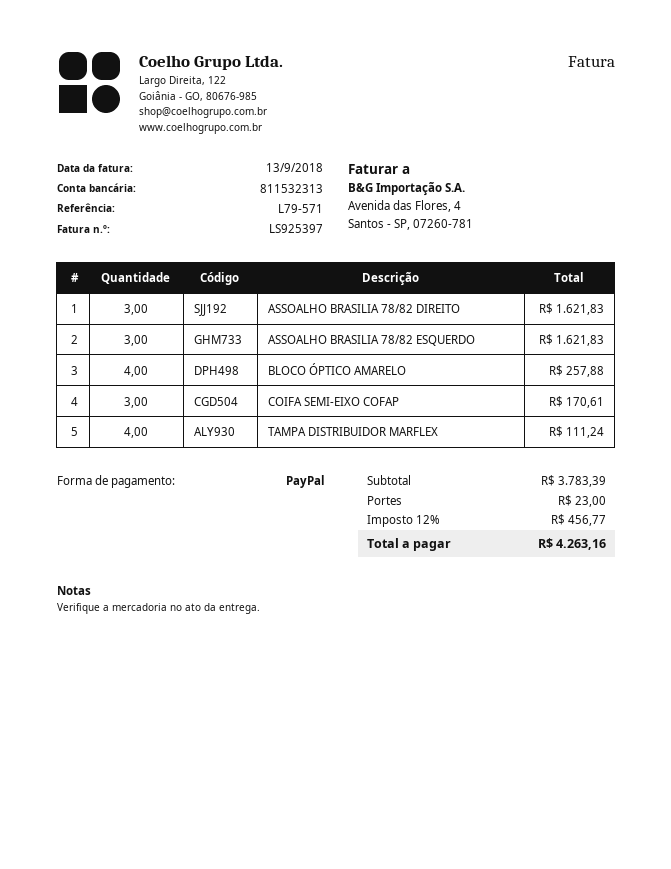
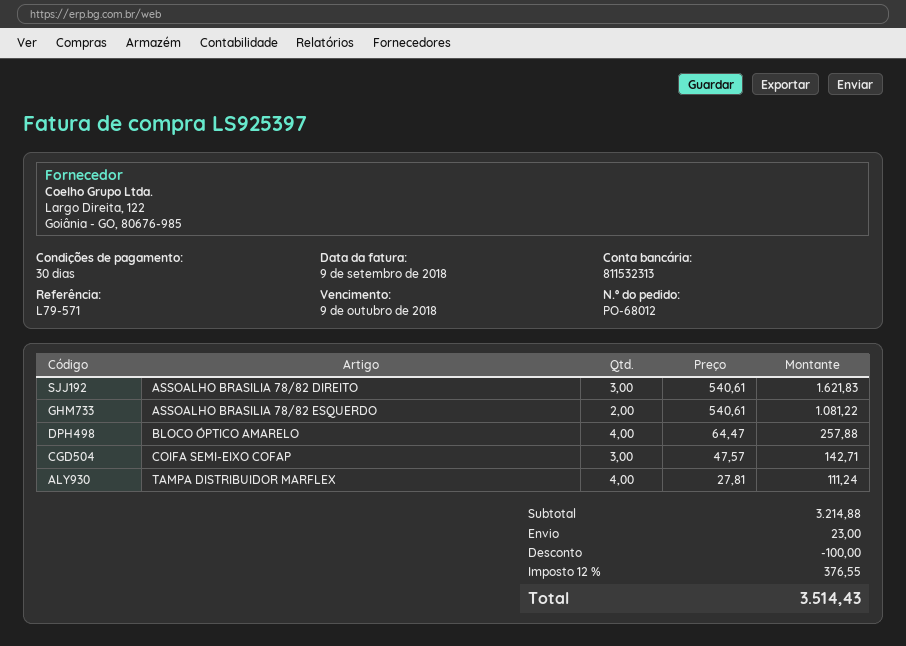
invoice date: 2018-09-13 -> 2018-09-09
ASSOALHO BRASILIA 78/82 ESQUERDO: 3 for 1621.83 -> 2 for 1081.22
COIFA SEMI-EIXO COFAP: 3 for 170.61 -> 3 for 142.71
subtotal: 3783.39 -> 3214.88
discount: none -> 100.00
tax: 12% = 456.77 -> 12% = 376.55
total: 4263.16 -> 3514.43

